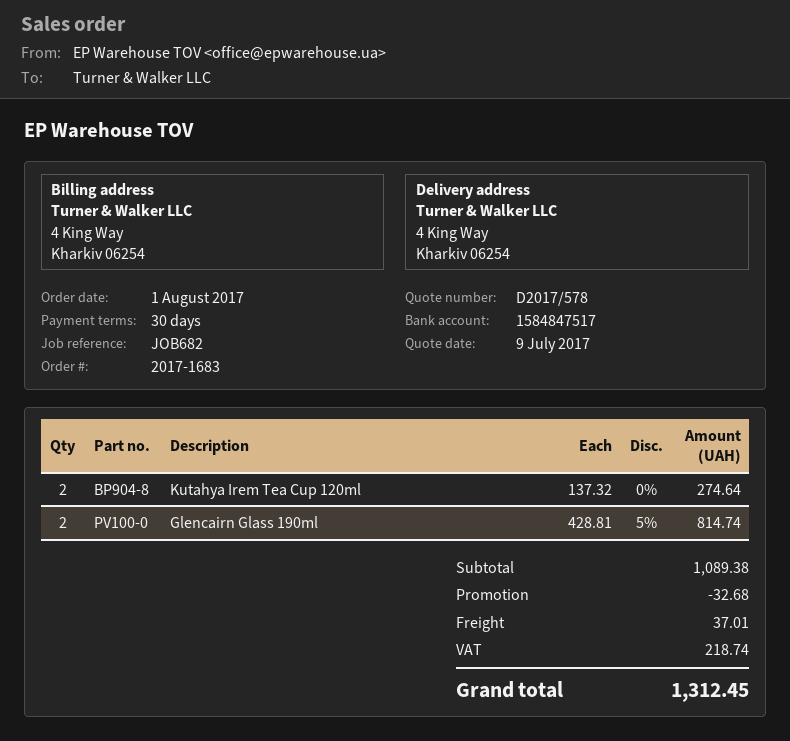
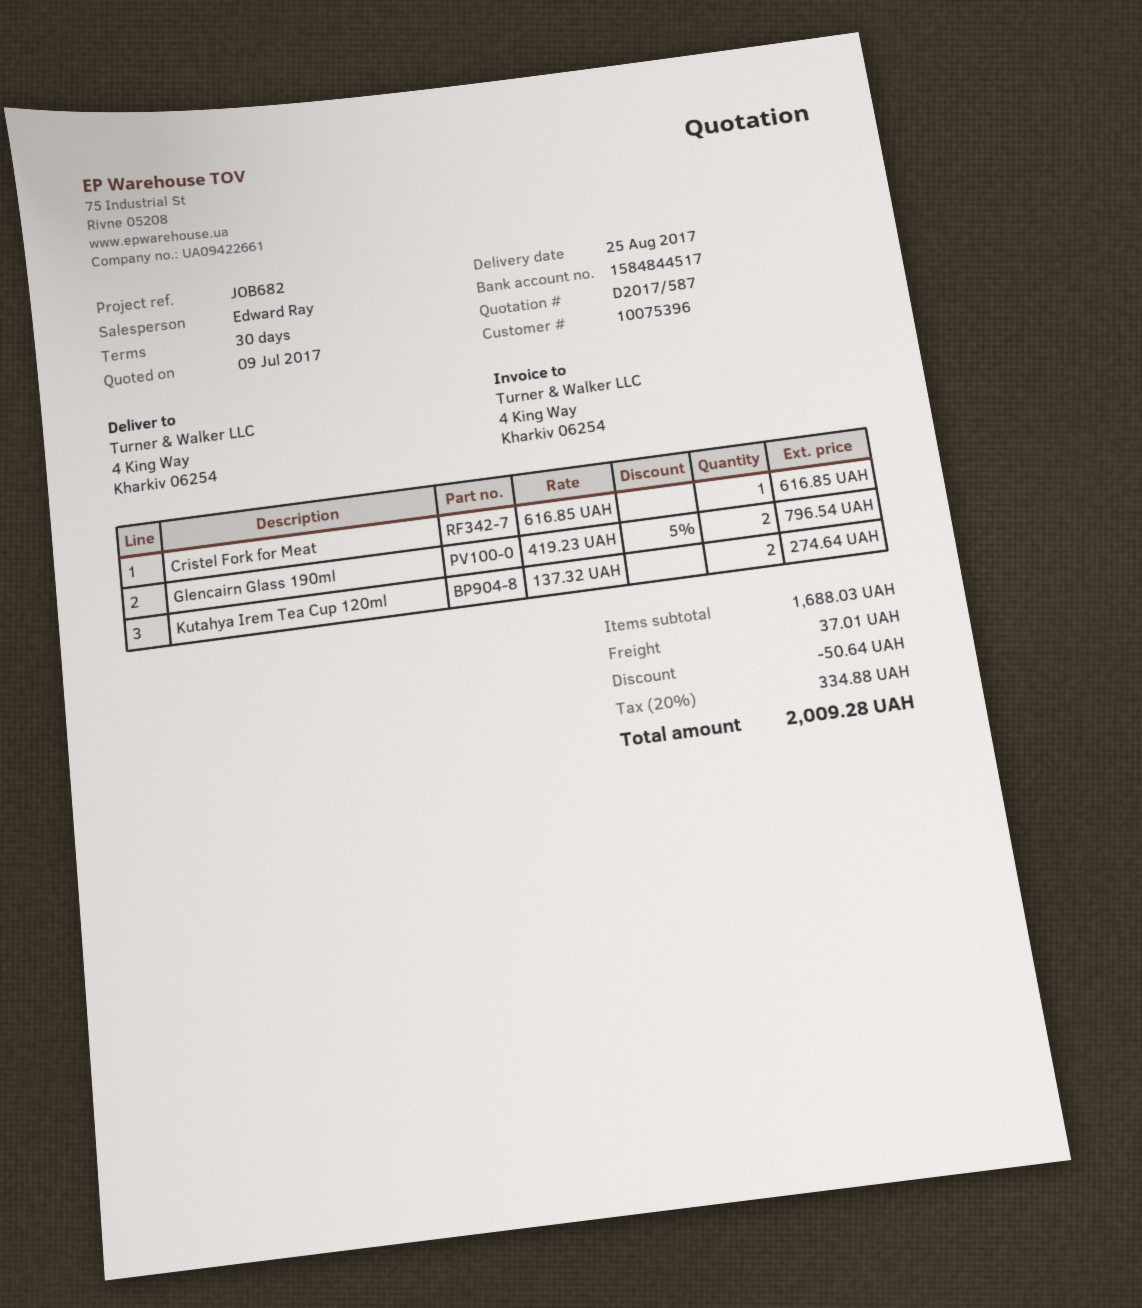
quote number: D2017/578 -> D2017/587
bank account: 1584847517 -> 1584844517
Glencairn Glass 190ml: 2 x 428.81 - 5% = 814.74 -> 2 x 419.23 - 5% = 796.54
Cristel Fork for Meat: none -> 1 x 616.85 = 616.85
subtotal: 1089.38 -> 1688.03
discount: 32.68 -> 50.64
tax: 218.74 -> 334.88
total: 1312.45 -> 2009.28

